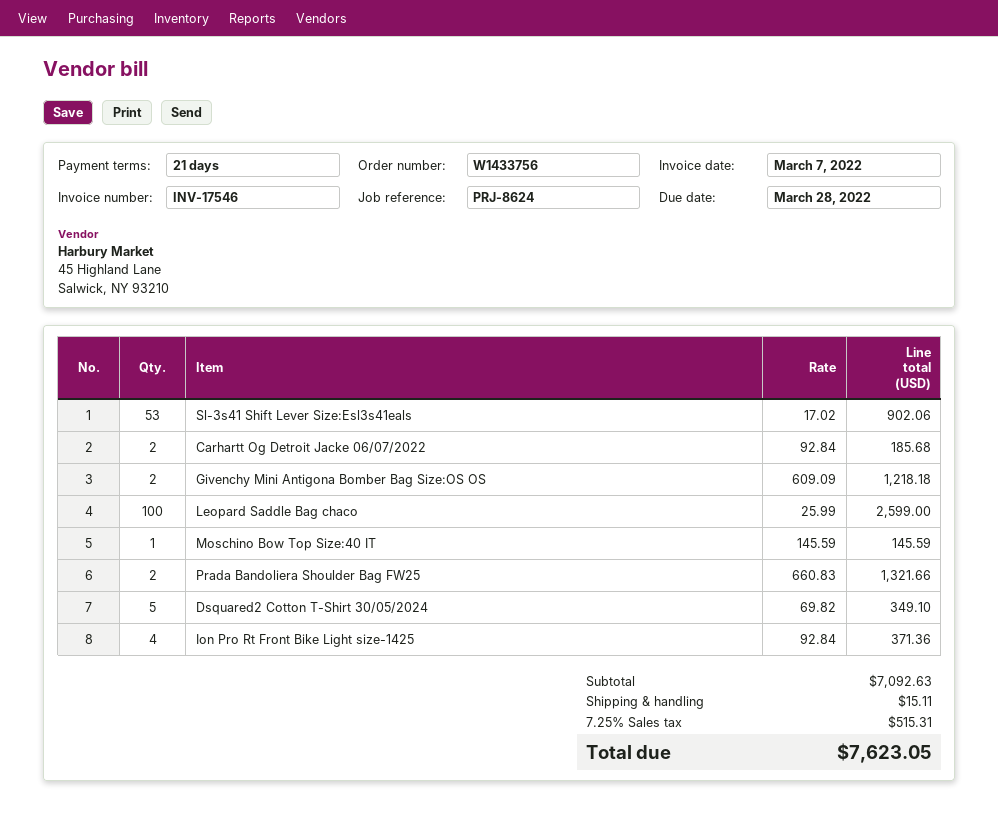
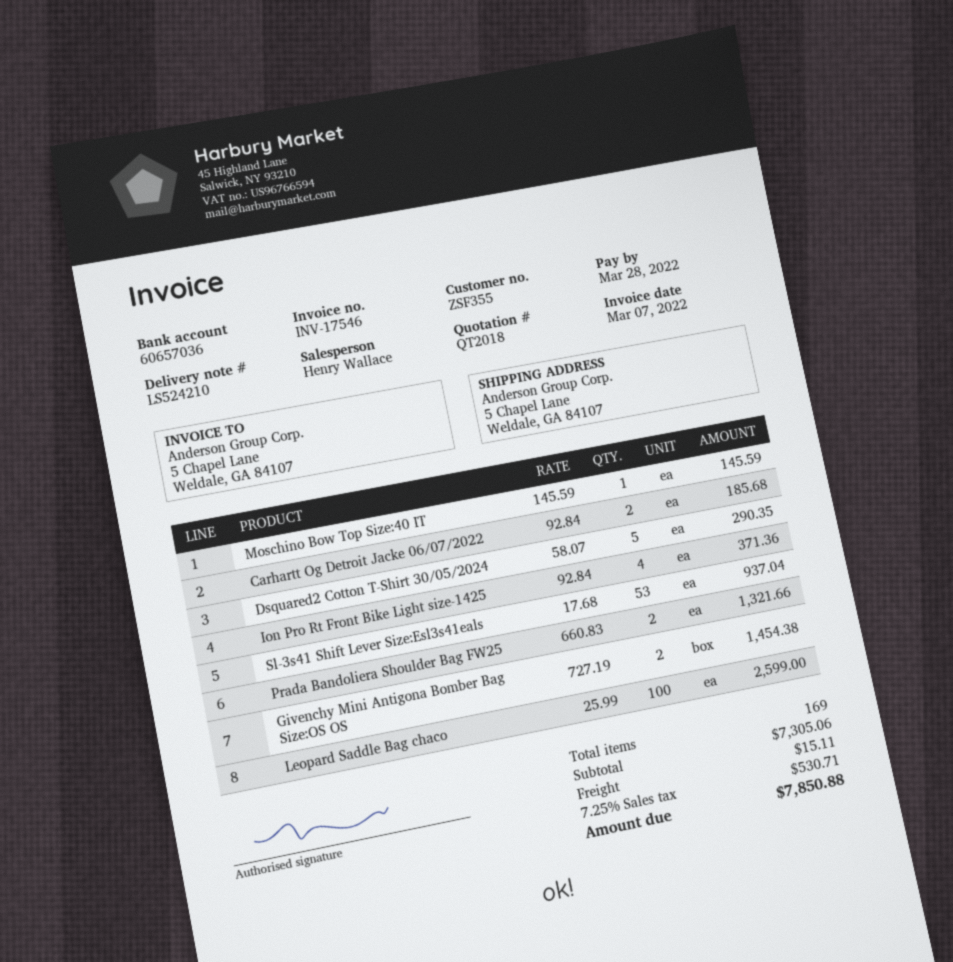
Sl-3s41 Shift Lever Size:Esl3s41eals: 53 x 17.02 = 902.06 -> 53 x 17.68 = 937.04
Givenchy Mini Antigona Bomber Bag Size:OS OS: 2 x 609.09 = 1218.18 -> 2 x 727.19 = 1454.38
Dsquared2 Cotton T-Shirt 30/05/2024: 5 x 69.82 = 349.10 -> 5 x 58.07 = 290.35
subtotal: 7092.63 -> 7305.06
tax: 7.25% = 515.31 -> 7.25% = 530.71
total: 7623.05 -> 7850.88

